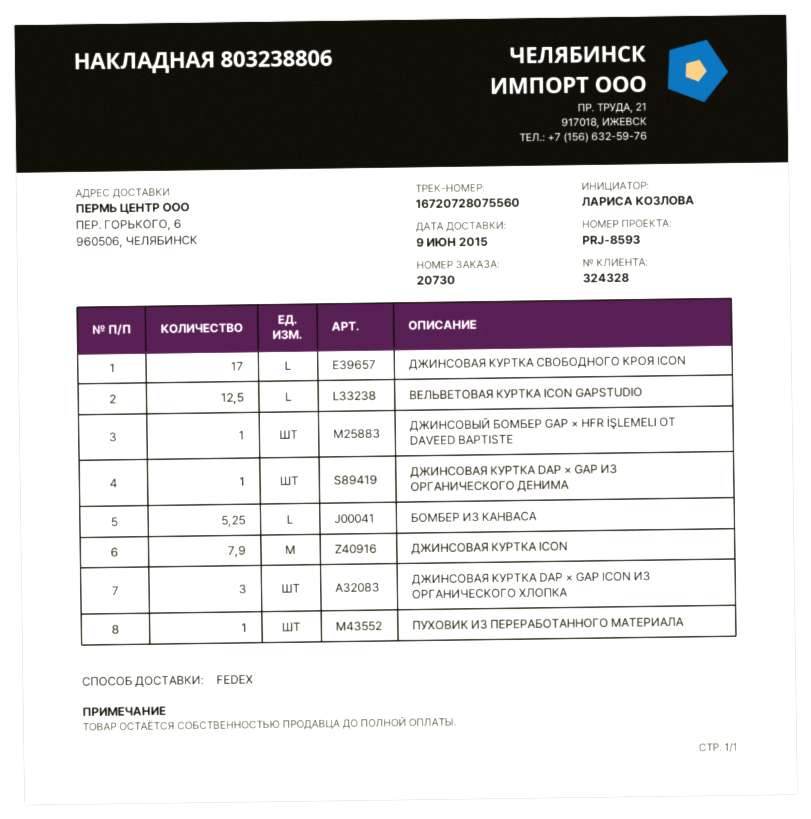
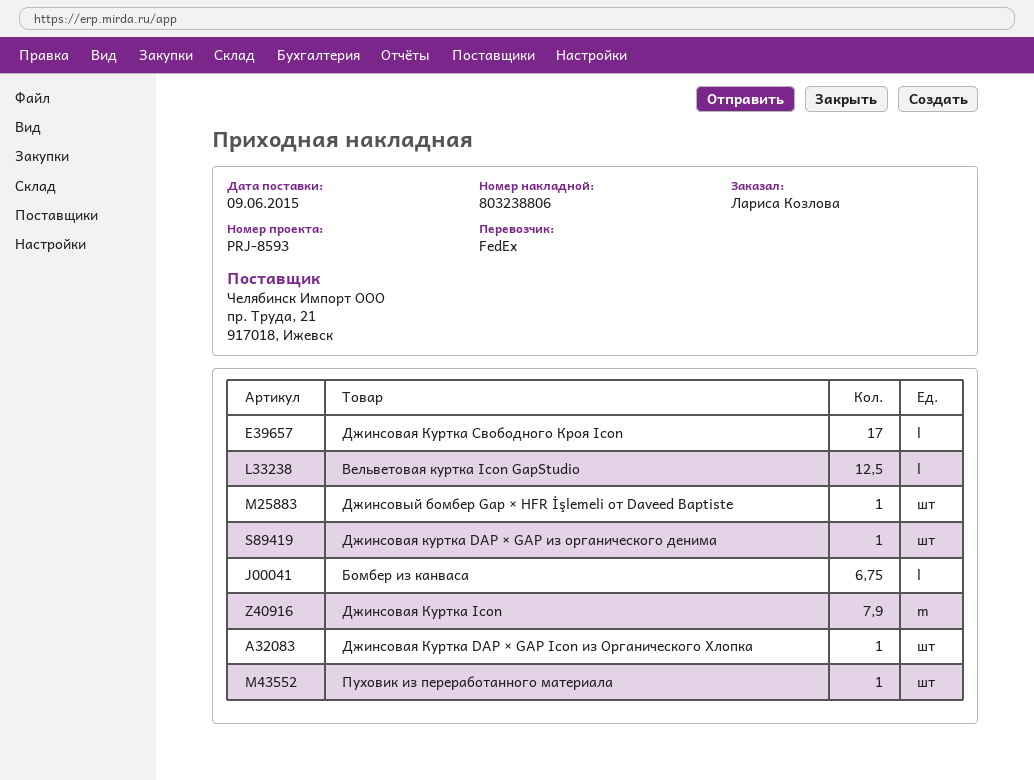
БОМБЕР ИЗ КАНВАСА: 5.25 -> 6.75
ДЖИНСОВАЯ КУРТКА DAP × GAP ICON ИЗ ОРГАНИЧЕСКОГО ХЛОПКА: 3 -> 1

